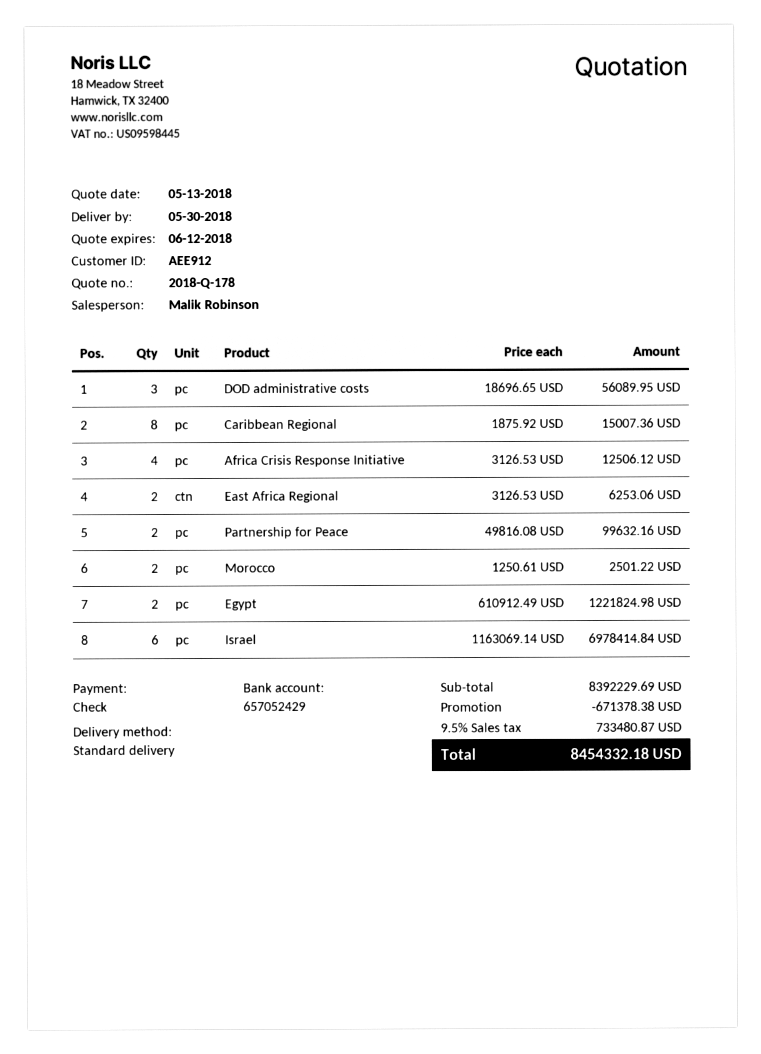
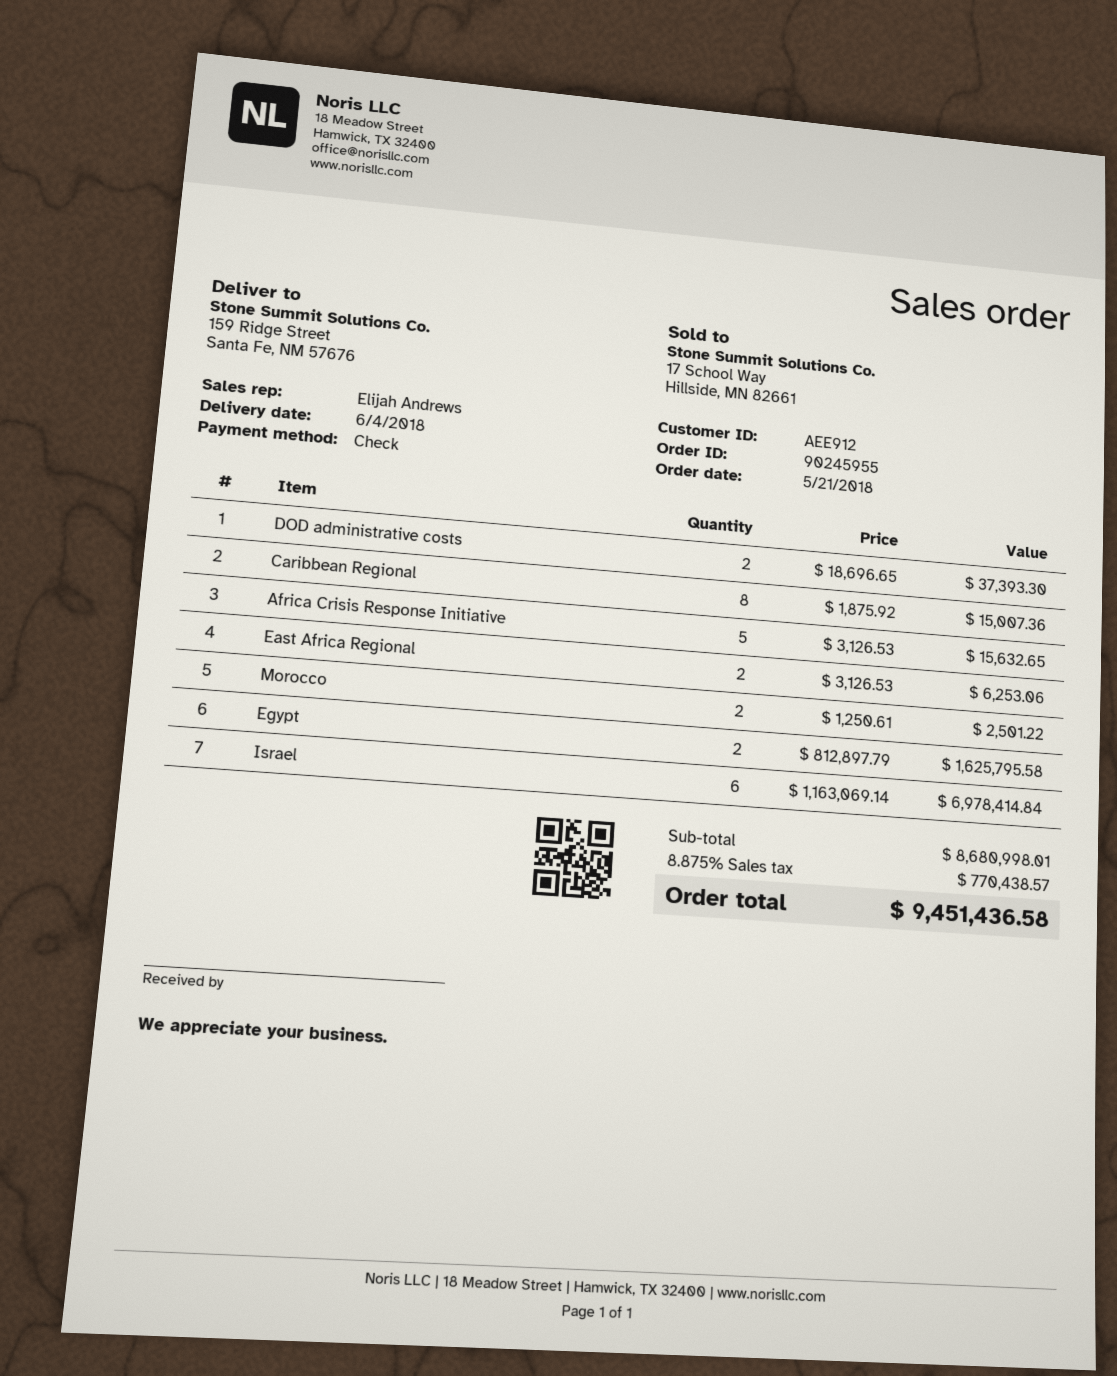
delivery date: 2018-05-30 -> 2018-06-04
sales rep: Malik Robinson -> Elijah Andrews
DOD administrative costs: 3 x 18696.65 = 56089.95 -> 2 x 18696.65 = 37393.30
Africa Crisis Response Initiative: 4 x 3126.53 = 12506.12 -> 5 x 3126.53 = 15632.65
Partnership for Peace: 2 x 49816.08 = 99632.16 -> none
Egypt: 2 x 610912.49 = 1221824.98 -> 2 x 812897.79 = 1625795.58
subtotal: 8392229.69 -> 8680998.01
discount: 671378.38 -> none
tax: 9.5% = 733480.87 -> 8.875% = 770438.57
total: 8454332.18 -> 9451436.58

